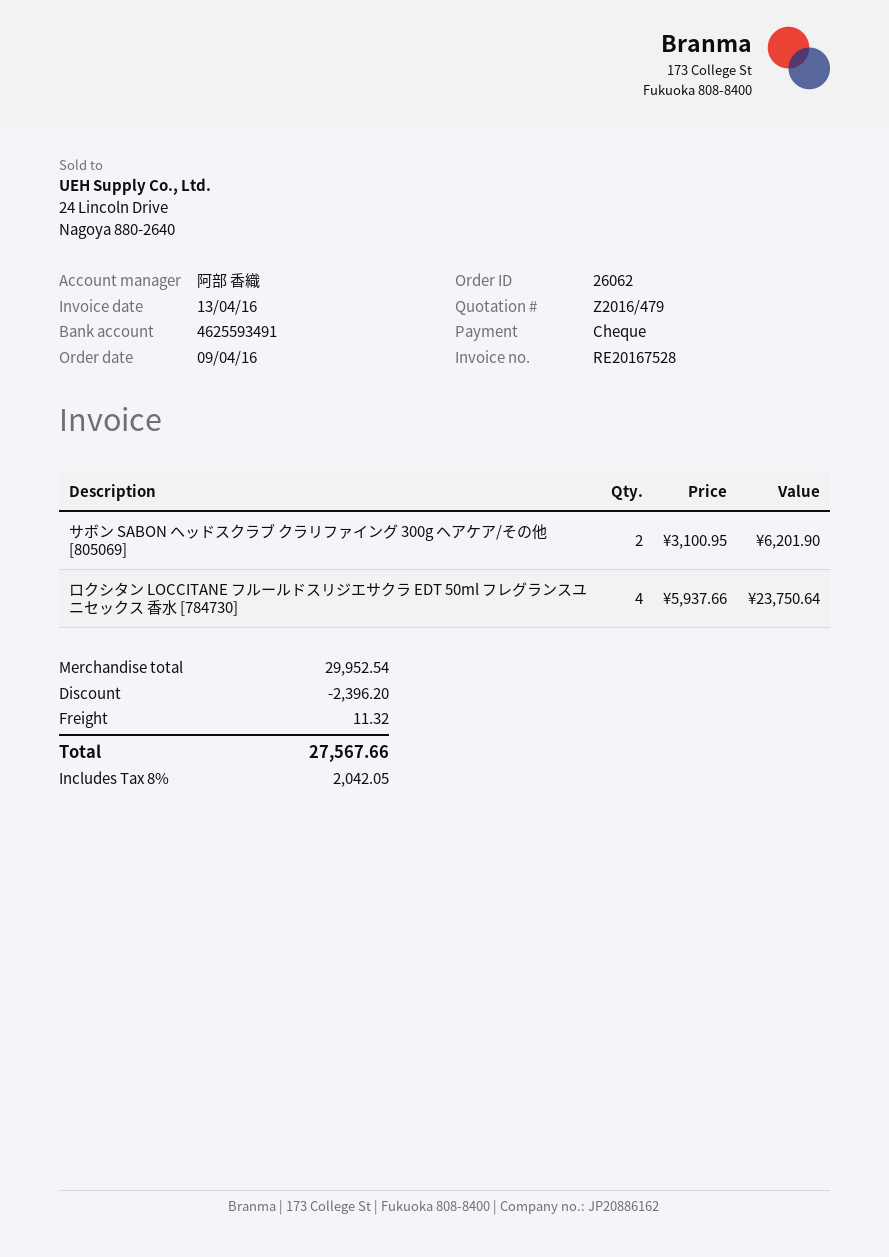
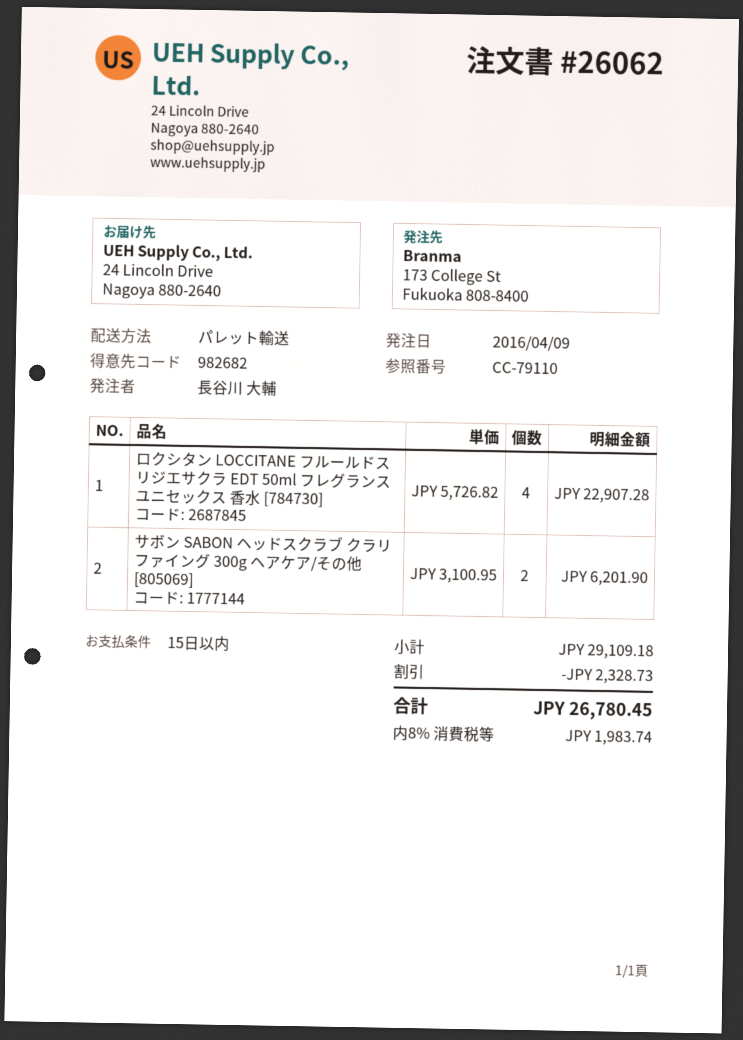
ロクシタン LOCCITANE フルールドスリジエサクラ EDT 50ml フレグランスユニセックス 香水 [784730]: 4 x 5937.66 = 23750.64 -> 4 x 5726.82 = 22907.28
subtotal: 29952.54 -> 29109.18
discount: 2396.20 -> 2328.73
shipping: 11.32 -> none
tax: 8% = 2042.05 -> 8% = 1983.74
total: 27567.66 -> 26780.45

